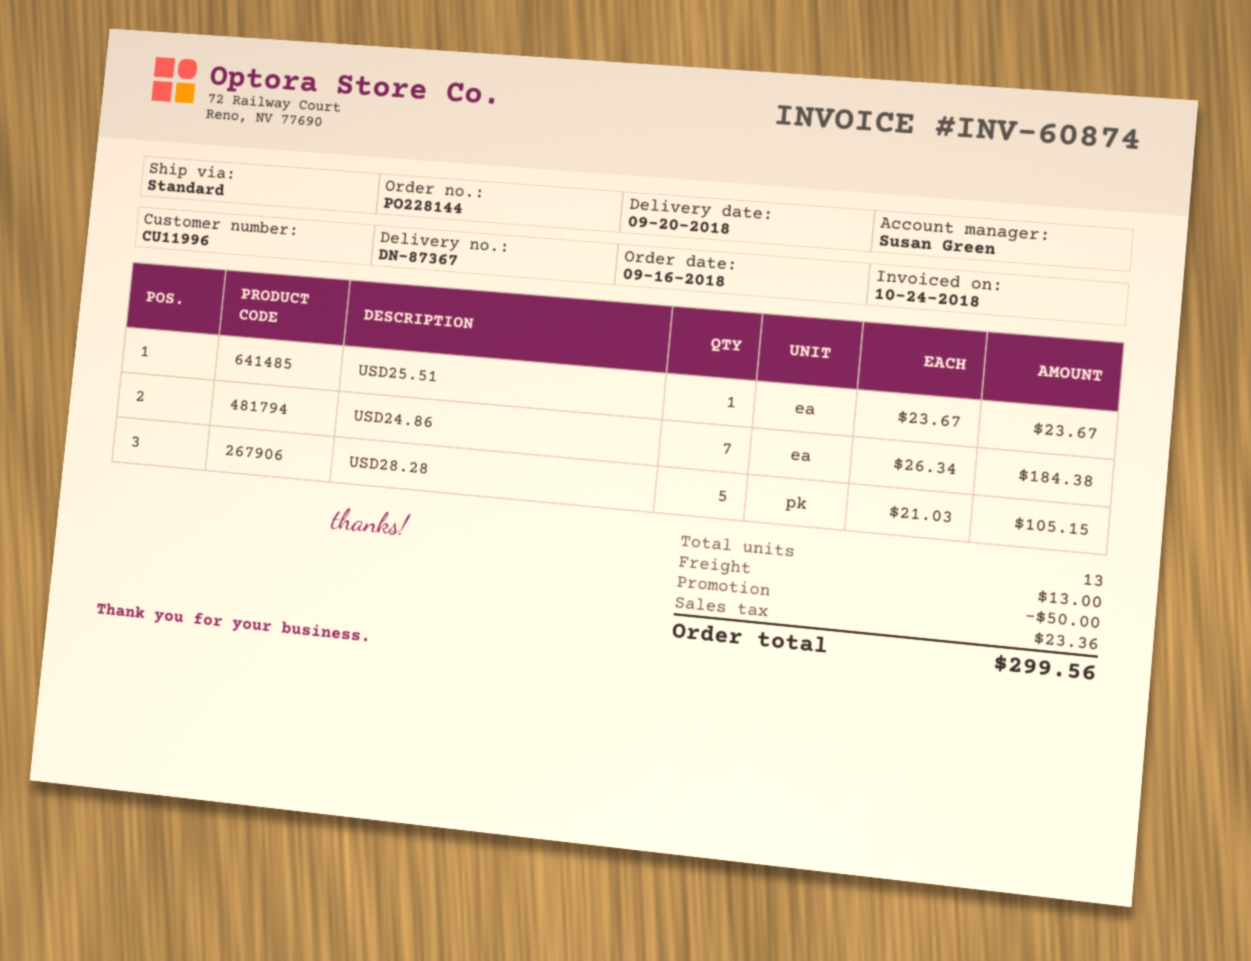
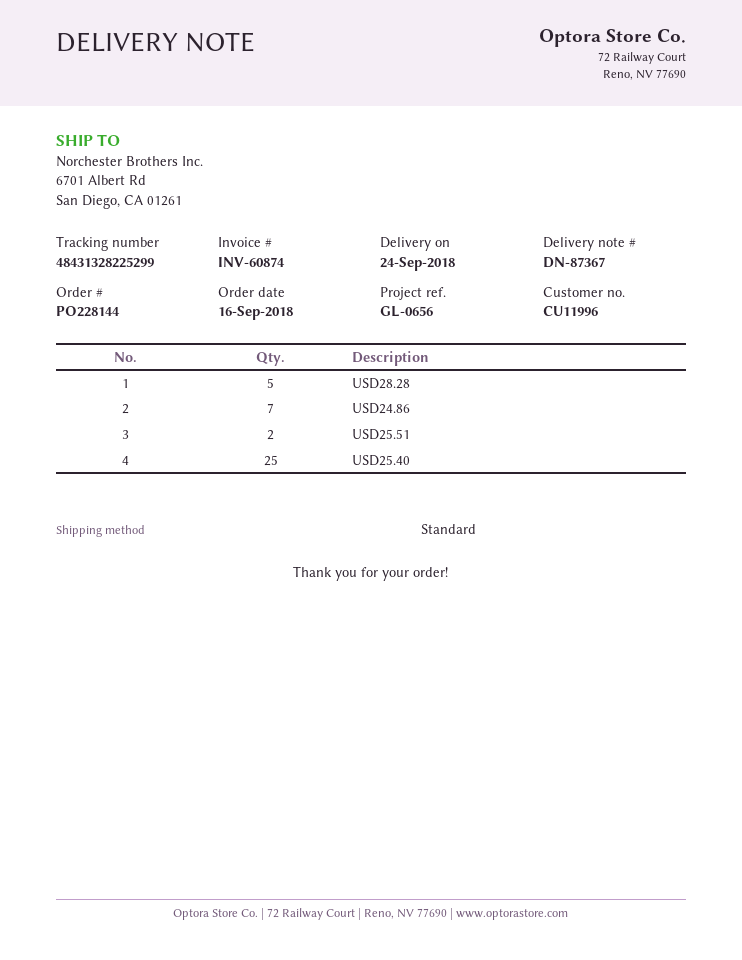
delivery date: 2018-09-20 -> 2018-09-24
USD25.51: 1 -> 2
USD25.40: none -> 25

